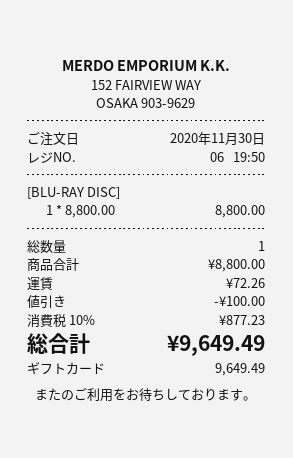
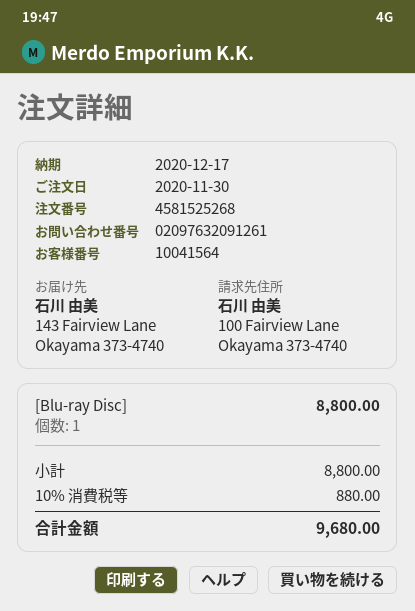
discount: 100.00 -> none
shipping: 72.26 -> none
tax: 10% = 877.23 -> 10% = 880.00
total: 9649.49 -> 9680.00

